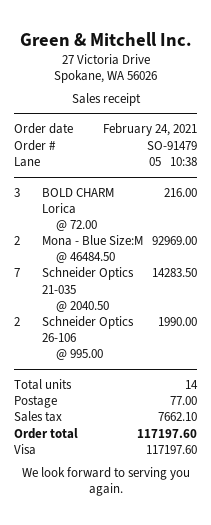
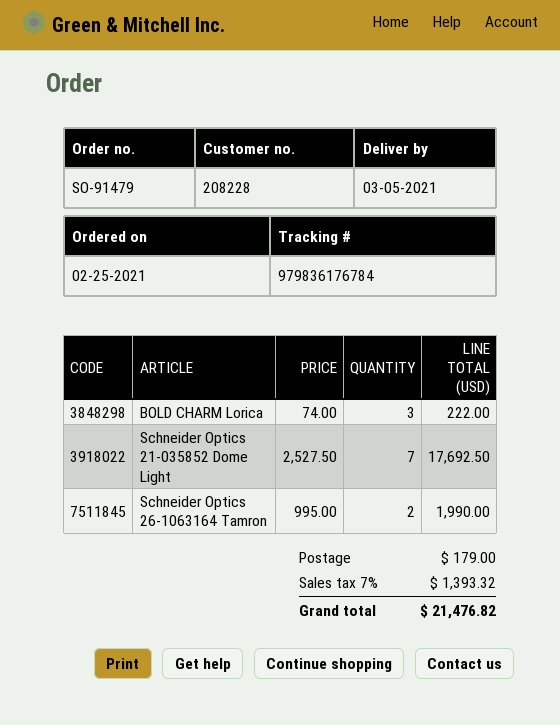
order date: 2021-02-24 -> 2021-02-25
BOLD CHARM Lorica: 3 x 72.00 = 216.00 -> 3 x 74.00 = 222.00
Mona - Blue Size:M: 2 x 46484.50 = 92969.00 -> none
Schneider Optics 21-035: 7 x 2040.50 = 14283.50 -> 7 x 2527.50 = 17692.50
shipping: 77.00 -> 179.00
tax: 7662.10 -> 1393.32
total: 117197.60 -> 21476.82

